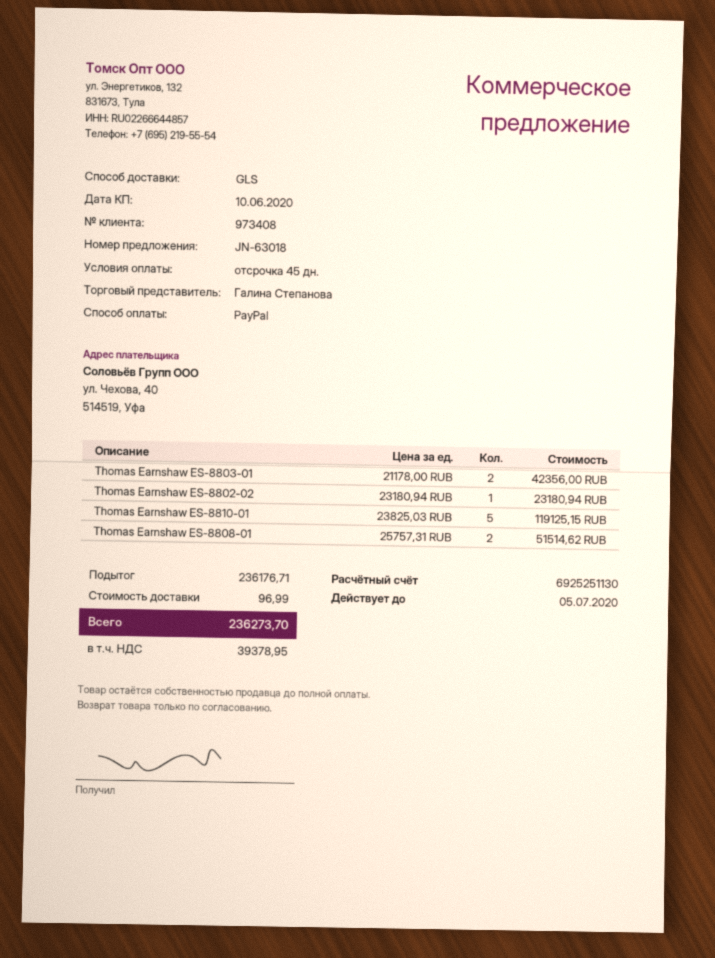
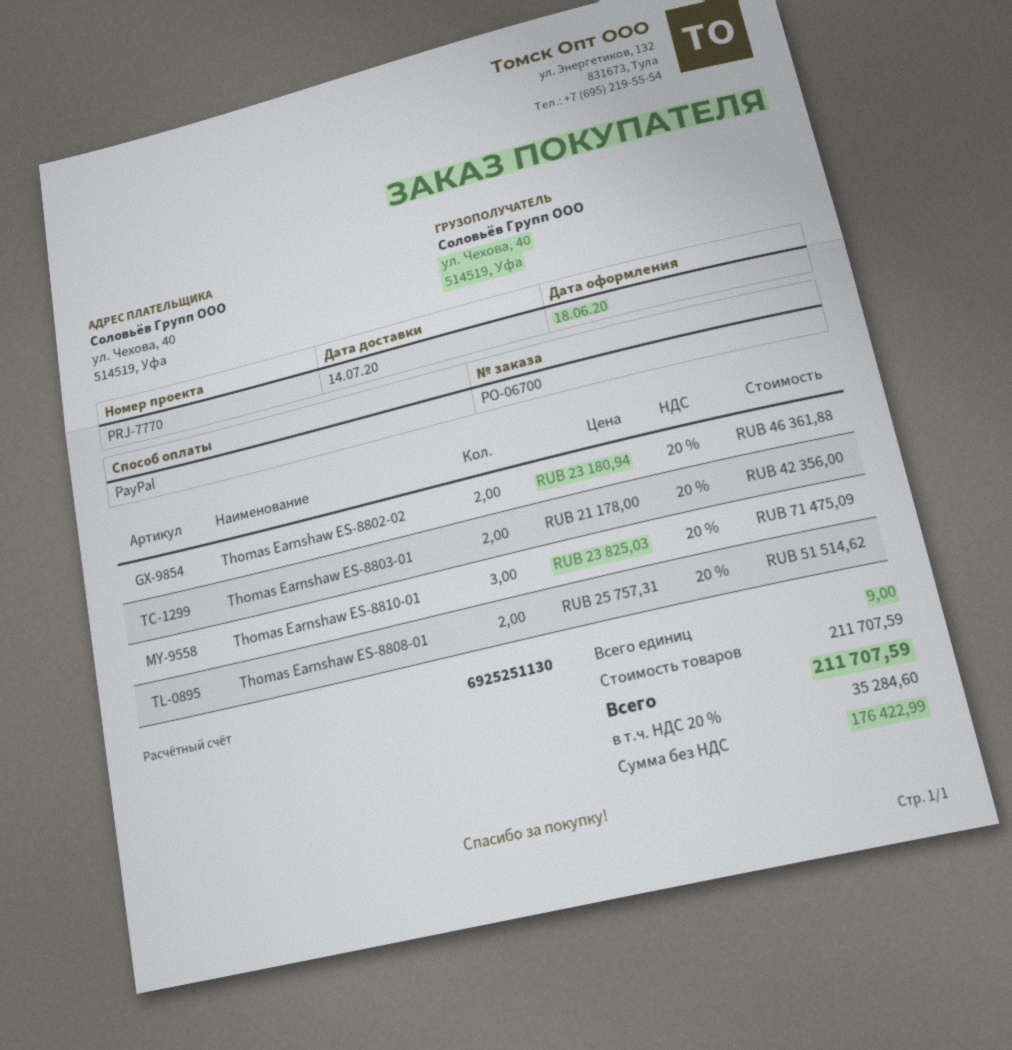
Thomas Earnshaw ES-8802-02: 1 x 23180.94 = 23180.94 -> 2 x 23180.94 = 46361.88
Thomas Earnshaw ES-8810-01: 5 x 23825.03 = 119125.15 -> 3 x 23825.03 = 71475.09
subtotal: 236176.71 -> 211707.59
shipping: 96.99 -> none
tax: 39378.95 -> 35284.60
total: 236273.70 -> 211707.59

